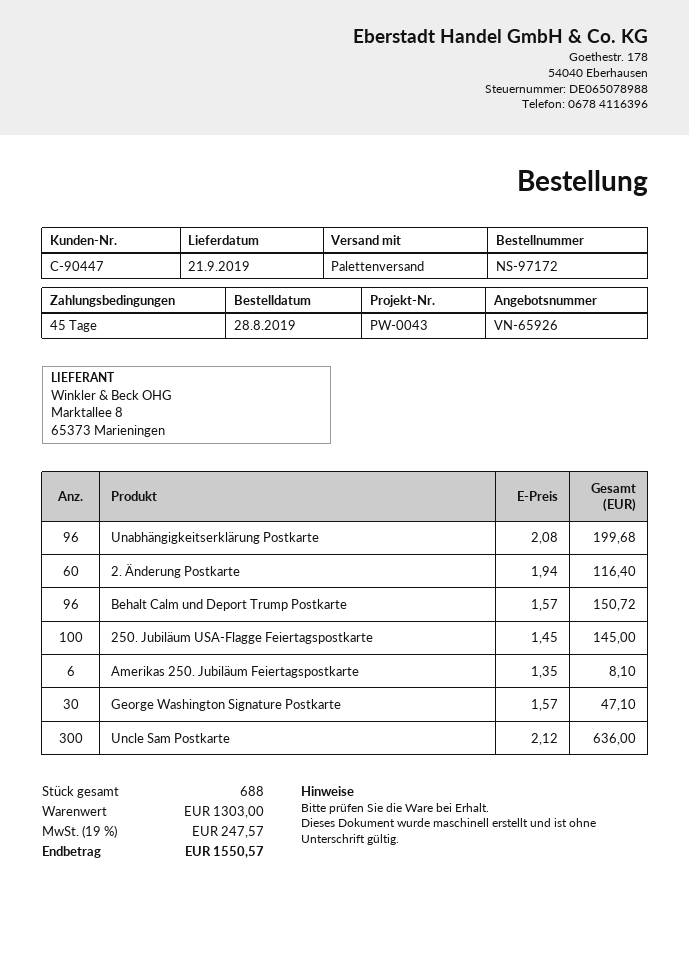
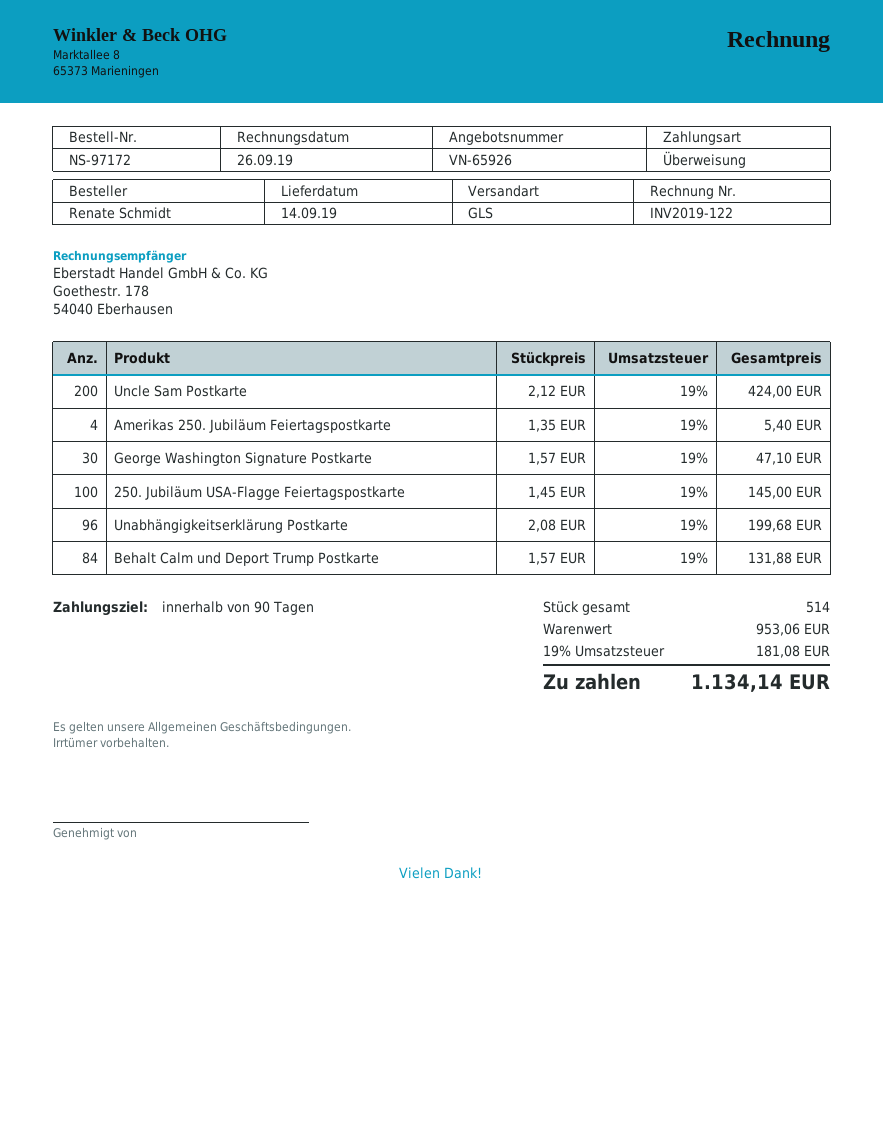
delivery date: 2019-09-21 -> 2019-09-14
payment terms: 45 days -> 90 days
shipping method: pallet freight -> GLS
2. Änderung Postkarte: 60 x 1.94 = 116.40 -> none
Behalt Calm und Deport Trump Postkarte: 96 x 1.57 = 150.72 -> 84 x 1.57 = 131.88
Amerikas 250. Jubiläum Feiertagspostkarte: 6 x 1.35 = 8.10 -> 4 x 1.35 = 5.40
Uncle Sam Postkarte: 300 x 2.12 = 636.00 -> 200 x 2.12 = 424.00
total quantity: 688 -> 514
subtotal: 1303.00 -> 953.06
tax: 19% = 247.57 -> 19% = 181.08
total: 1550.57 -> 1134.14

